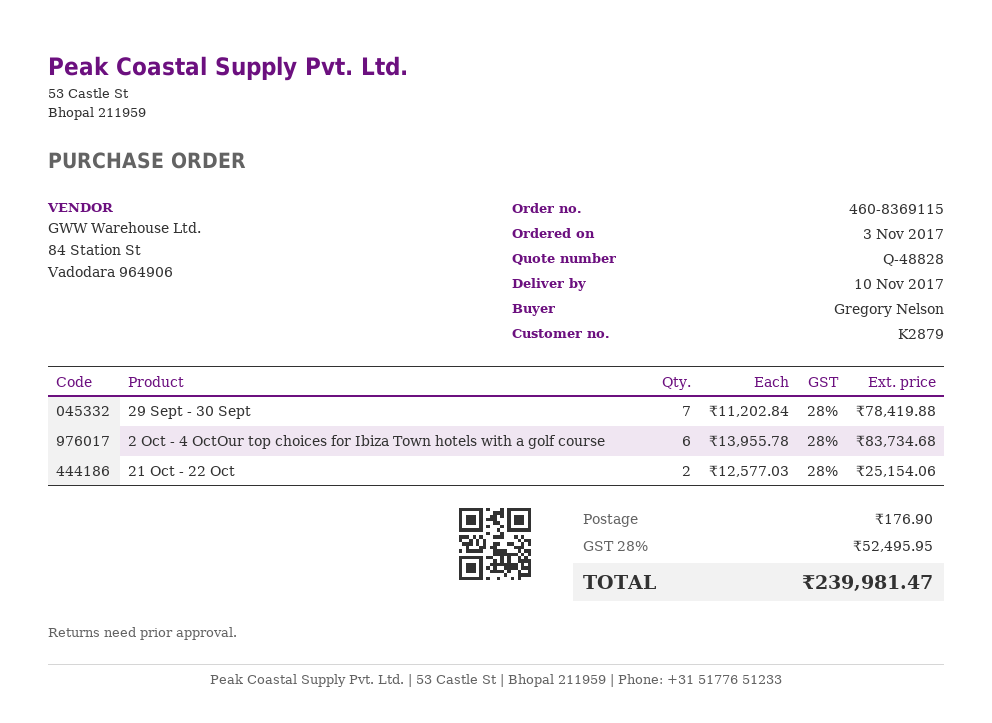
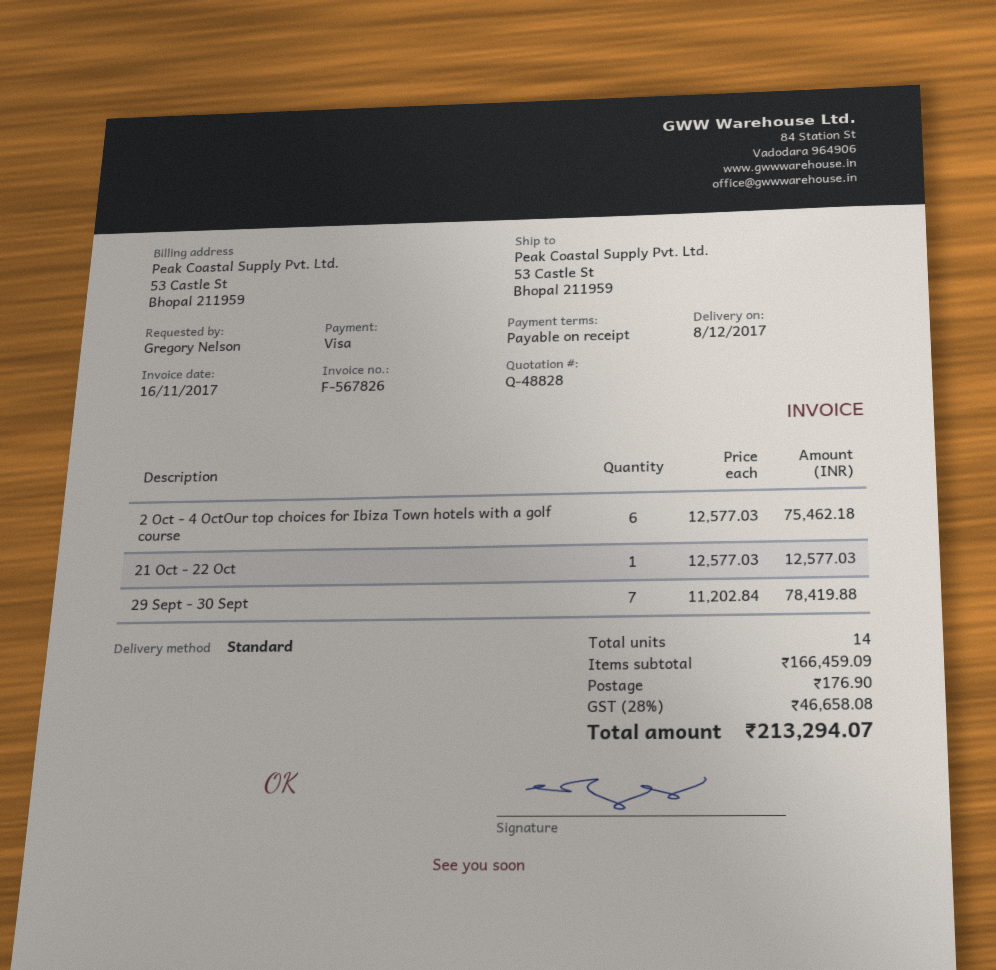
delivery date: 2017-11-10 -> 2017-12-08
2 Oct - 4 OctOur top choices for Ibiza Town hotels with a golf course: 6 x 13955.78 = 83734.68 -> 6 x 12577.03 = 75462.18
21 Oct - 22 Oct: 2 x 12577.03 = 25154.06 -> 1 x 12577.03 = 12577.03
tax: 28% = 52495.95 -> 28% = 46658.08
total: 239981.47 -> 213294.07

